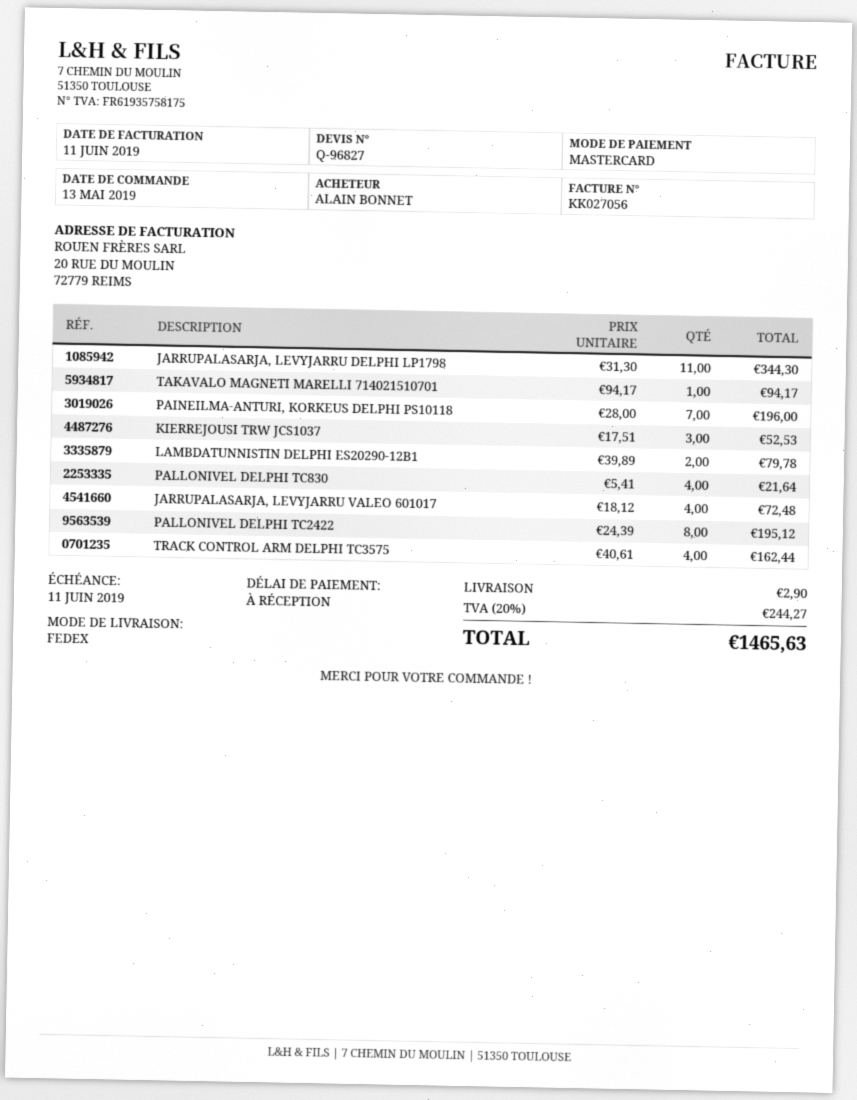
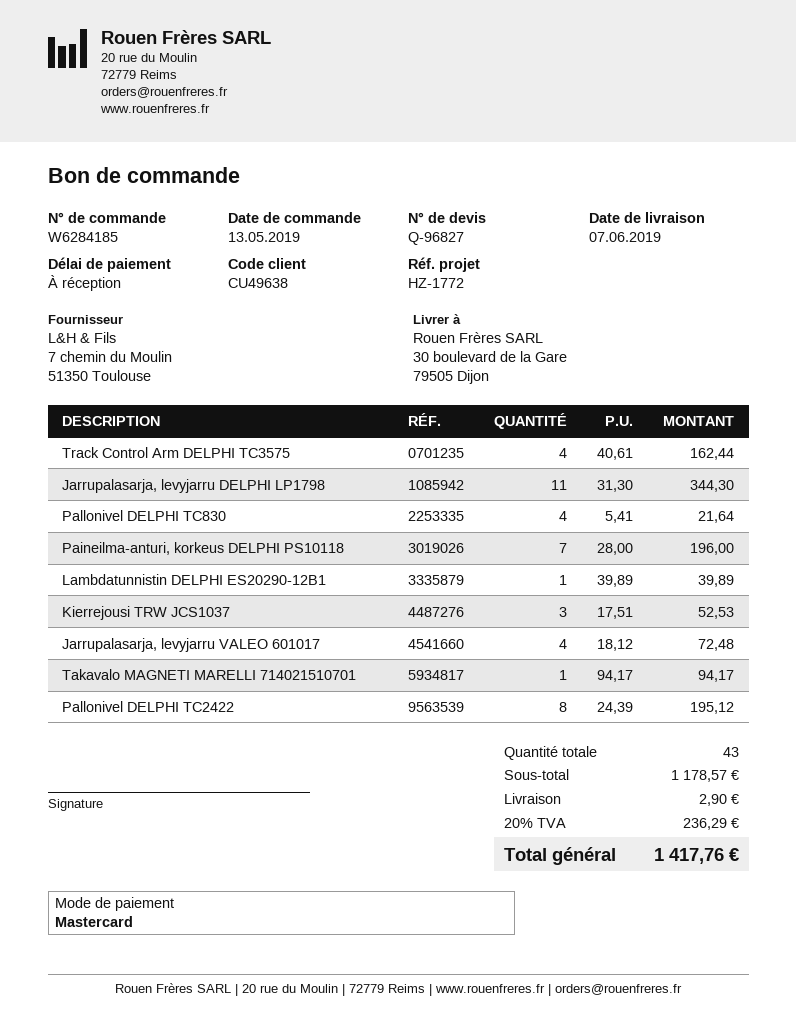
LAMBDATUNNISTIN DELPHI ES20290-12B1: 2 x 39.89 = 79.78 -> 1 x 39.89 = 39.89
tax: 20% = 244.27 -> 20% = 236.29
total: 1465.63 -> 1417.76

